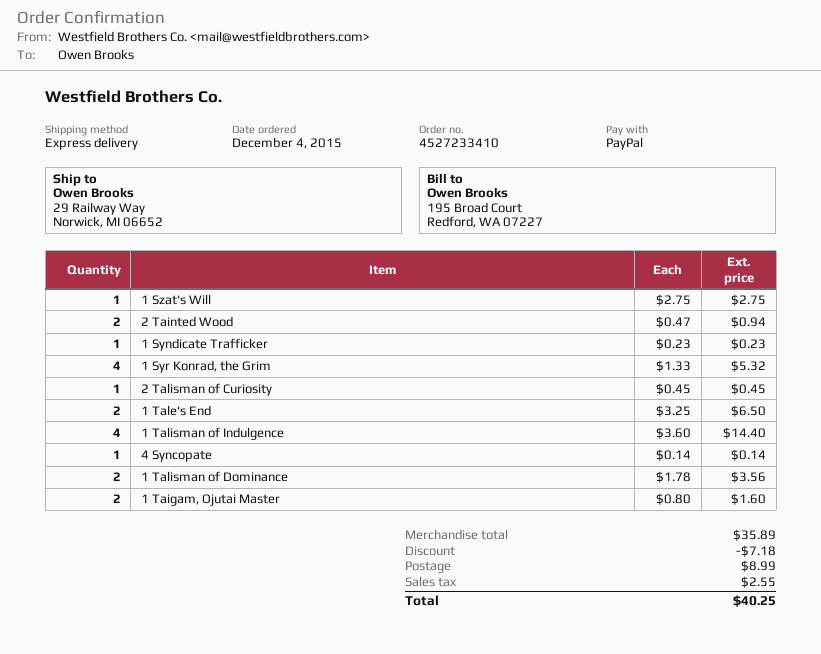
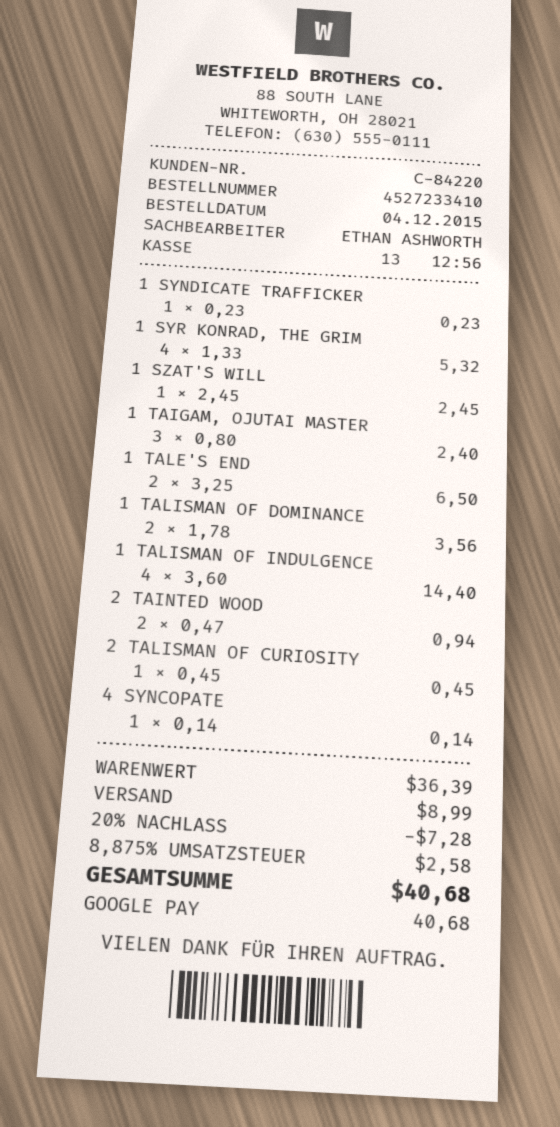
payment method: PayPal -> Google Pay
1 Szat's Will: 1 x 2.75 = 2.75 -> 1 x 2.45 = 2.45
1 Taigam, Ojutai Master: 2 x 0.80 = 1.60 -> 3 x 0.80 = 2.40
subtotal: 35.89 -> 36.39
discount: 7.18 -> 7.28
tax: 2.55 -> 2.58
total: 40.25 -> 40.68

